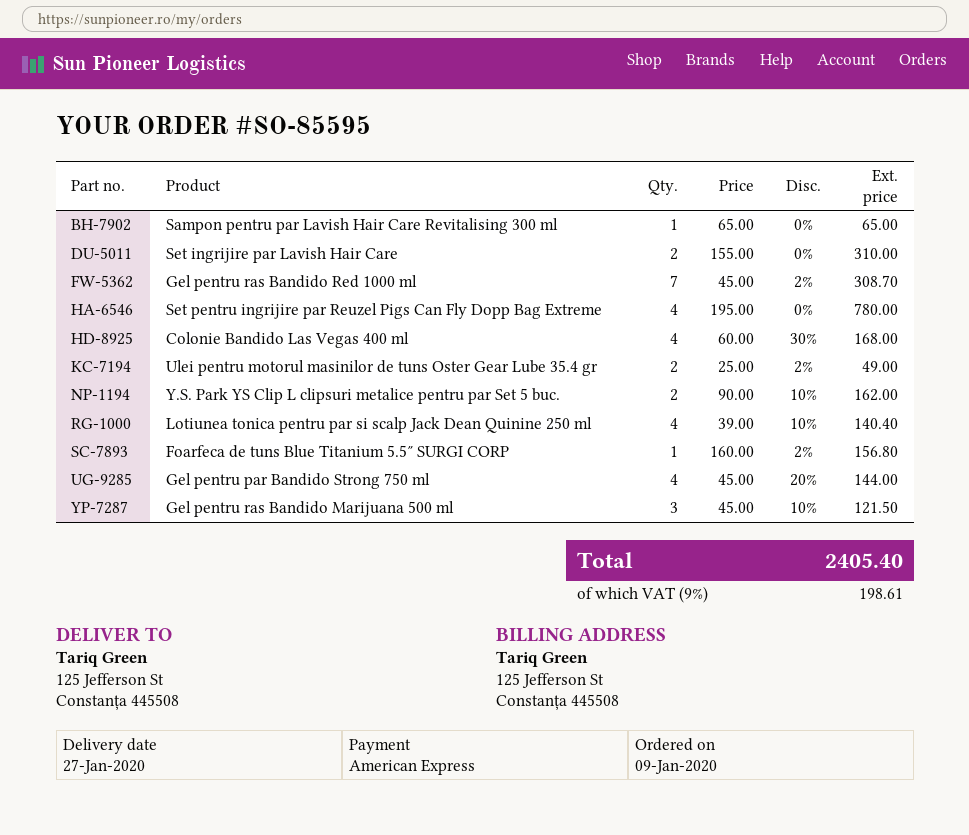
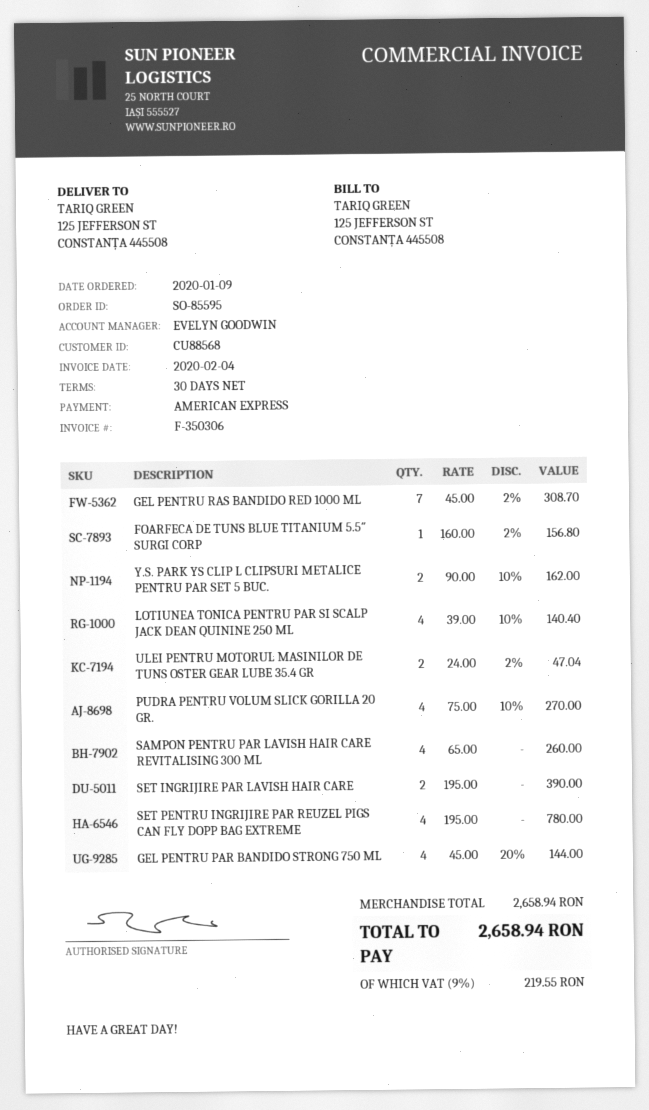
Sampon pentru par Lavish Hair Care Revitalising 300 ml: 1 x 65.00 = 65.00 -> 4 x 65.00 = 260.00
Set ingrijire par Lavish Hair Care: 2 x 155.00 = 310.00 -> 2 x 195.00 = 390.00
Colonie Bandido Las Vegas 400 ml: 4 x 60.00 - 30% = 168.00 -> none
Ulei pentru motorul masinilor de tuns Oster Gear Lube 35.4 gr: 2 x 25.00 - 2% = 49.00 -> 2 x 24.00 - 2% = 47.04
Gel pentru ras Bandido Marijuana 500 ml: 3 x 45.00 - 10% = 121.50 -> none
PUDRA PENTRU VOLUM SLICK GORILLA 20 GR.: none -> 4 x 75.00 - 10% = 270.00
tax: 9% = 198.61 -> 9% = 219.55
total: 2405.40 -> 2658.94

